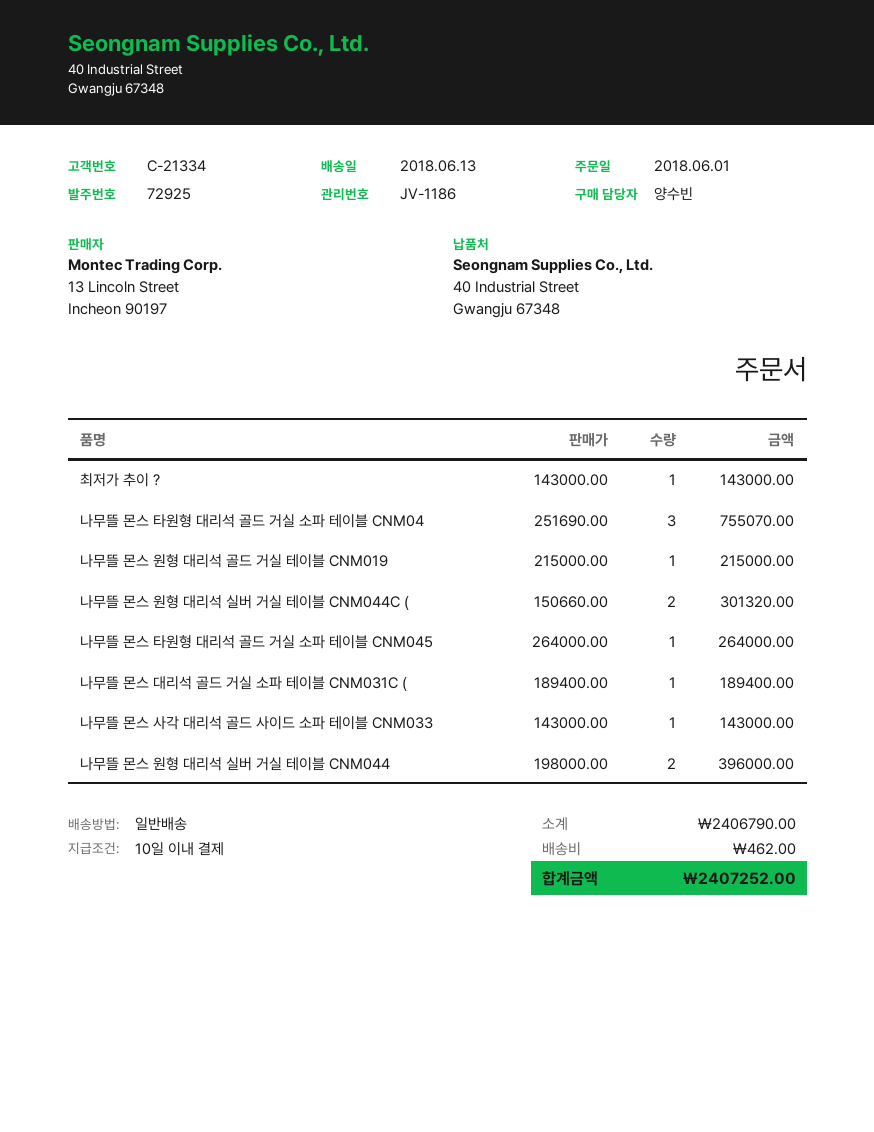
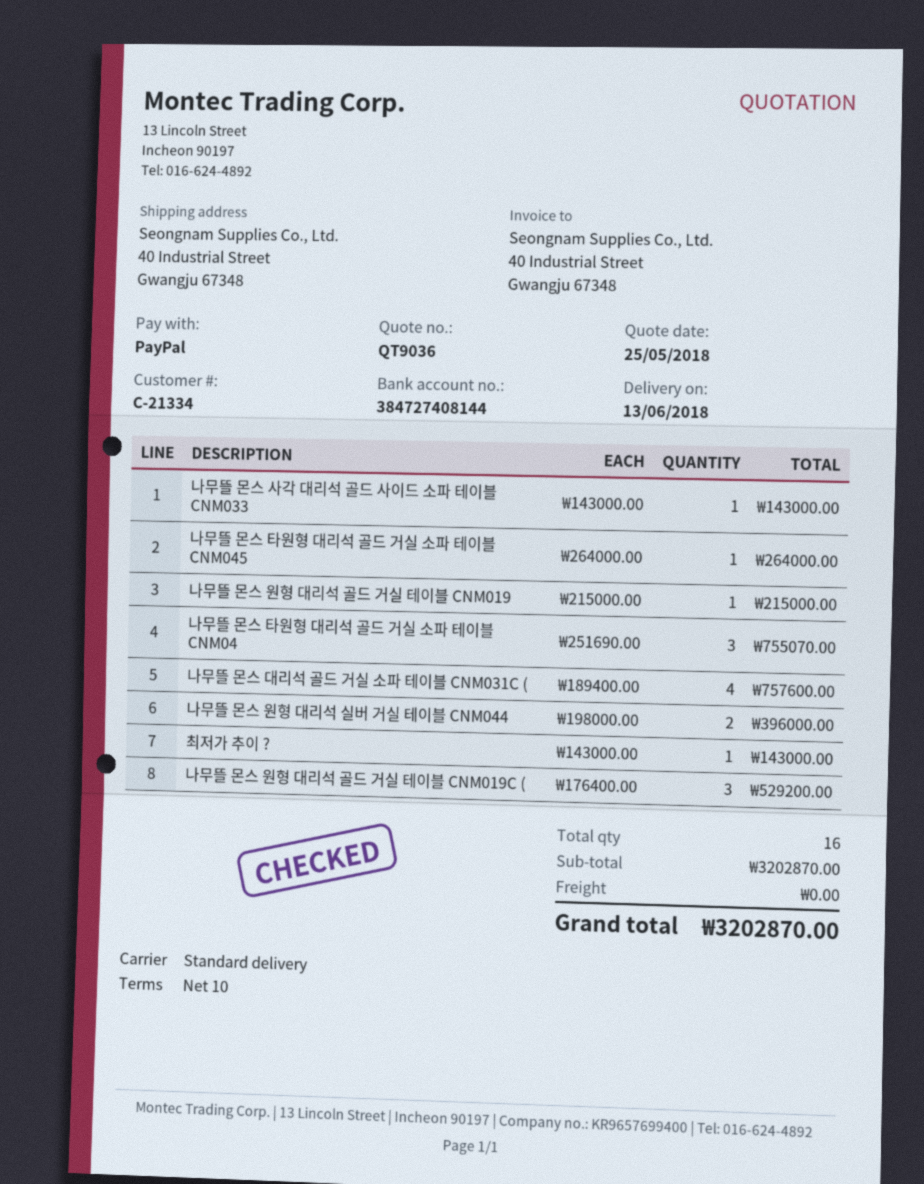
나무뜰 몬스 원형 대리석 실버 거실 테이블 CNM044C (: 2 x 150660.00 = 301320.00 -> none
나무뜰 몬스 대리석 골드 거실 소파 테이블 CNM031C (: 1 x 189400.00 = 189400.00 -> 4 x 189400.00 = 757600.00
나무뜰 몬스 원형 대리석 골드 거실 테이블 CNM019C (: none -> 3 x 176400.00 = 529200.00
subtotal: 2406790.00 -> 3202870.00
shipping: 462.00 -> 0.00
total: 2407252.00 -> 3202870.00

